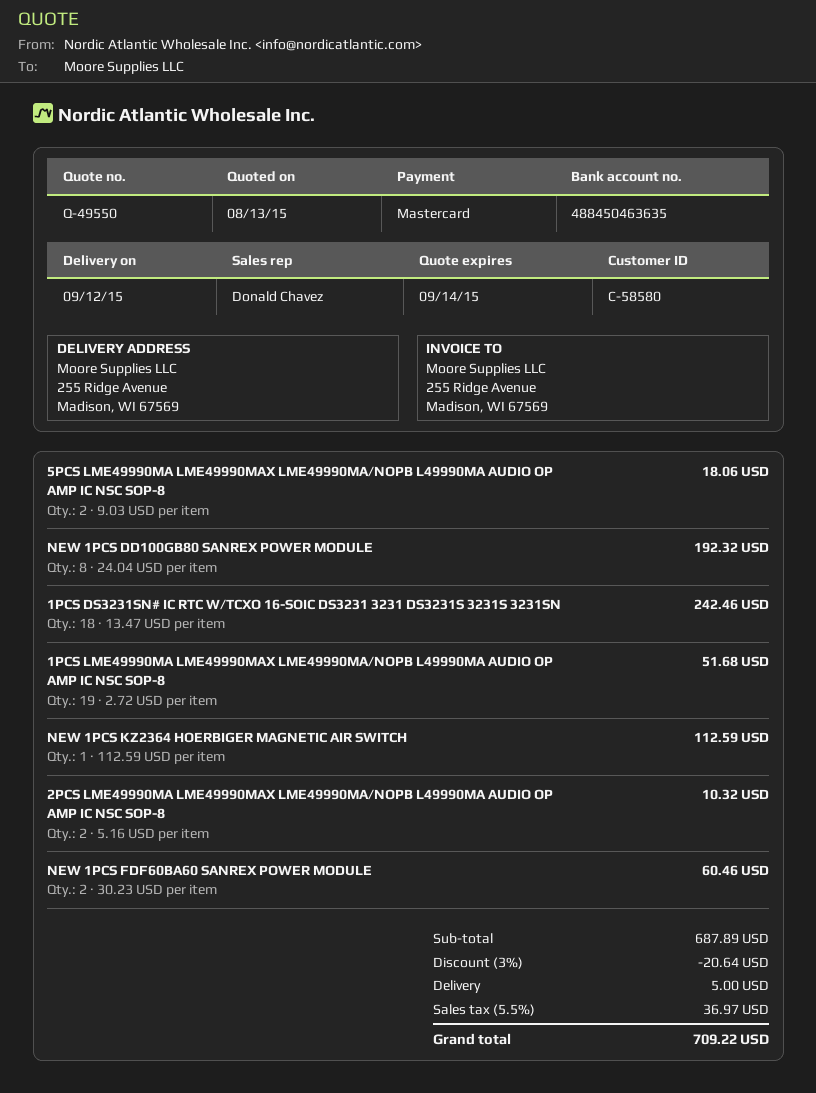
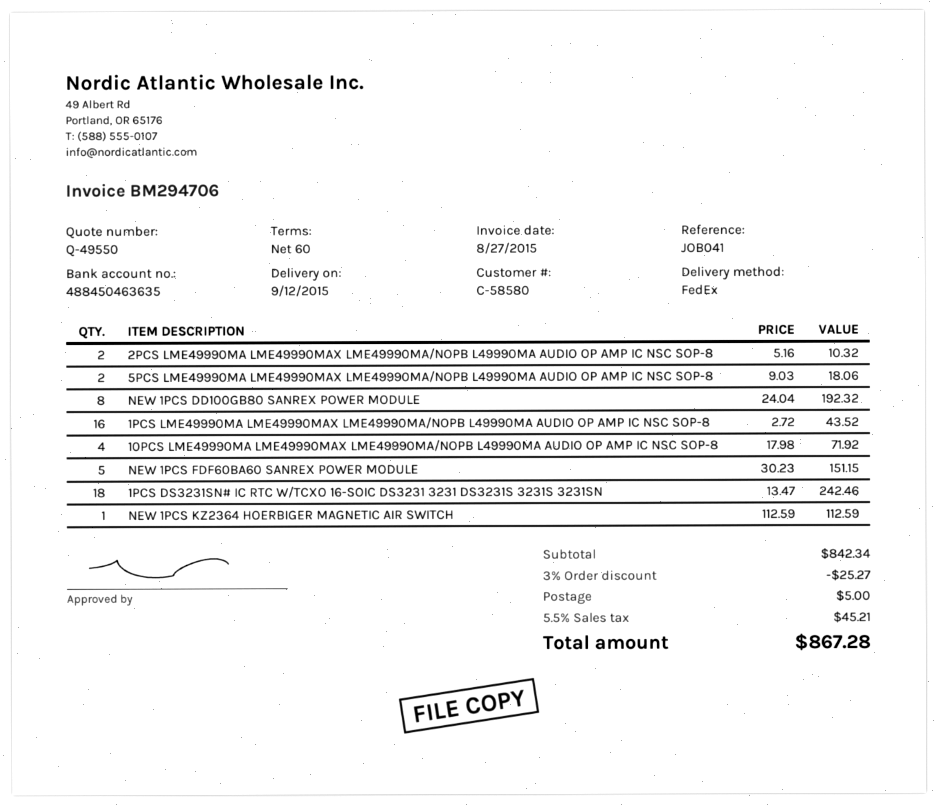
1PCS LME49990MA LME49990MAX LME49990MA/NOPB L49990MA AUDIO OP AMP IC NSC SOP-8: 19 x 2.72 = 51.68 -> 16 x 2.72 = 43.52
NEW 1PCS FDF60BA60 SANREX POWER MODULE: 2 x 30.23 = 60.46 -> 5 x 30.23 = 151.15
10PCS LME49990MA LME49990MAX LME49990MA/NOPB L49990MA AUDIO OP AMP IC NSC SOP-8: none -> 4 x 17.98 = 71.92
subtotal: 687.89 -> 842.34
discount: 3% = 20.64 -> 3% = 25.27
tax: 5.5% = 36.97 -> 5.5% = 45.21
total: 709.22 -> 867.28

